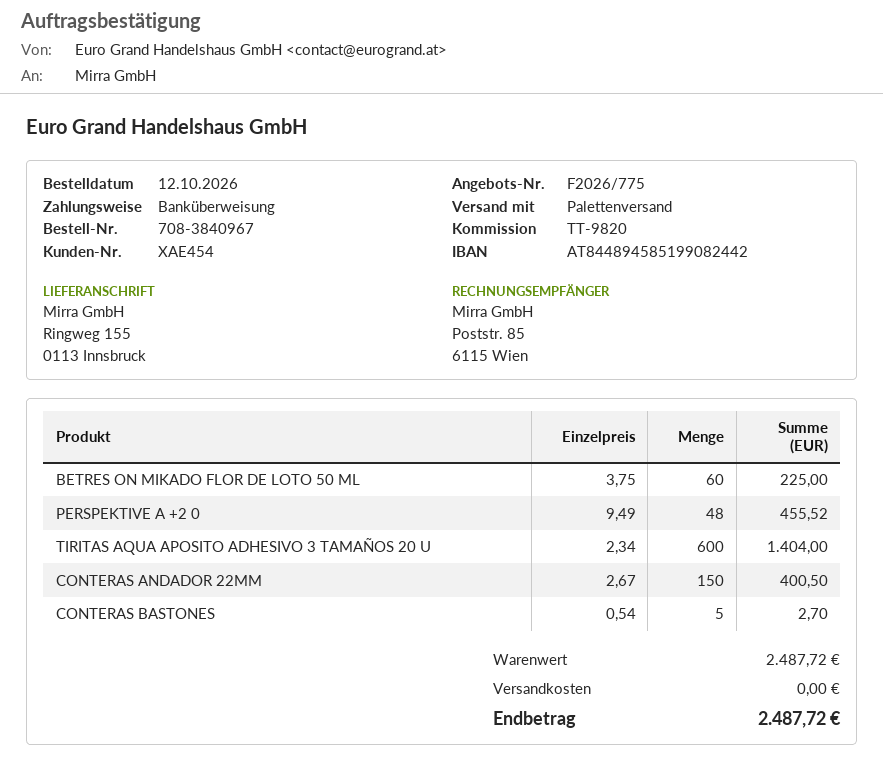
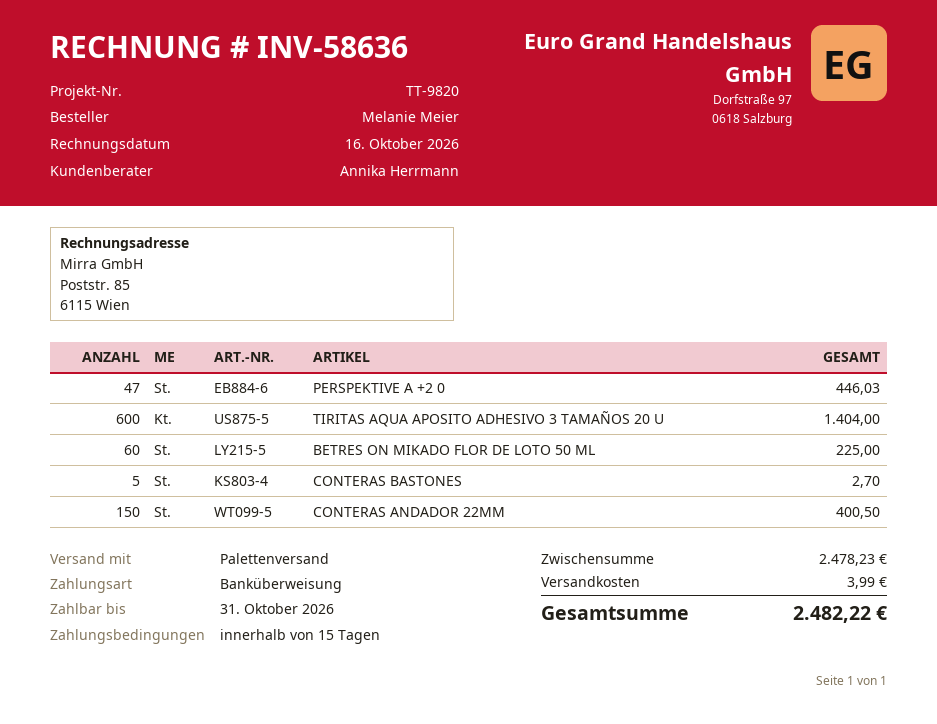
PERSPEKTIVE A +2 0: 48 for 455.52 -> 47 for 446.03
subtotal: 2487.72 -> 2478.23
shipping: 0.00 -> 3.99
total: 2487.72 -> 2482.22

